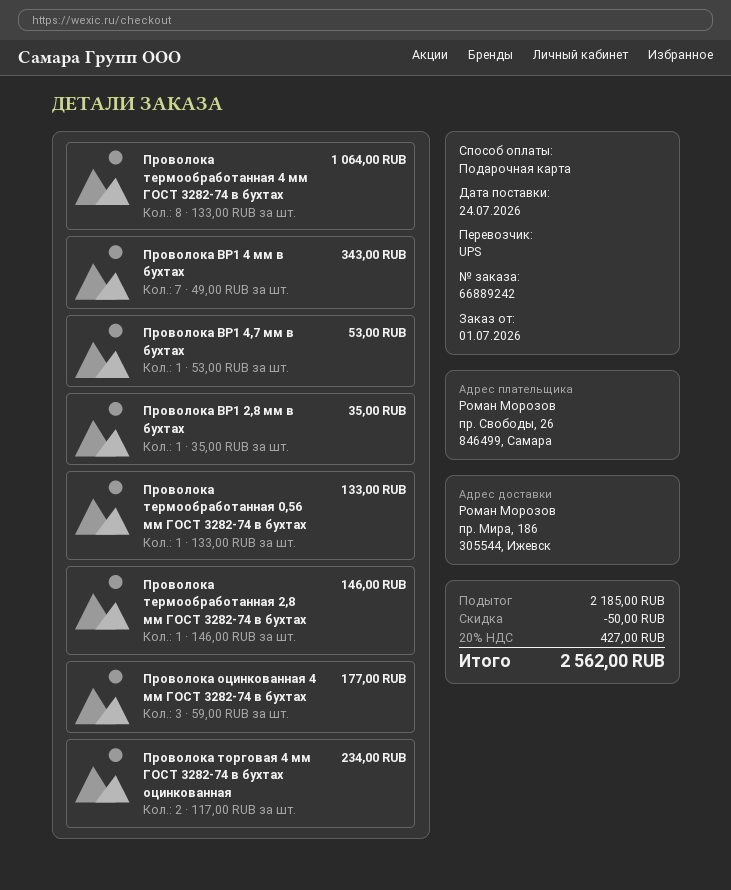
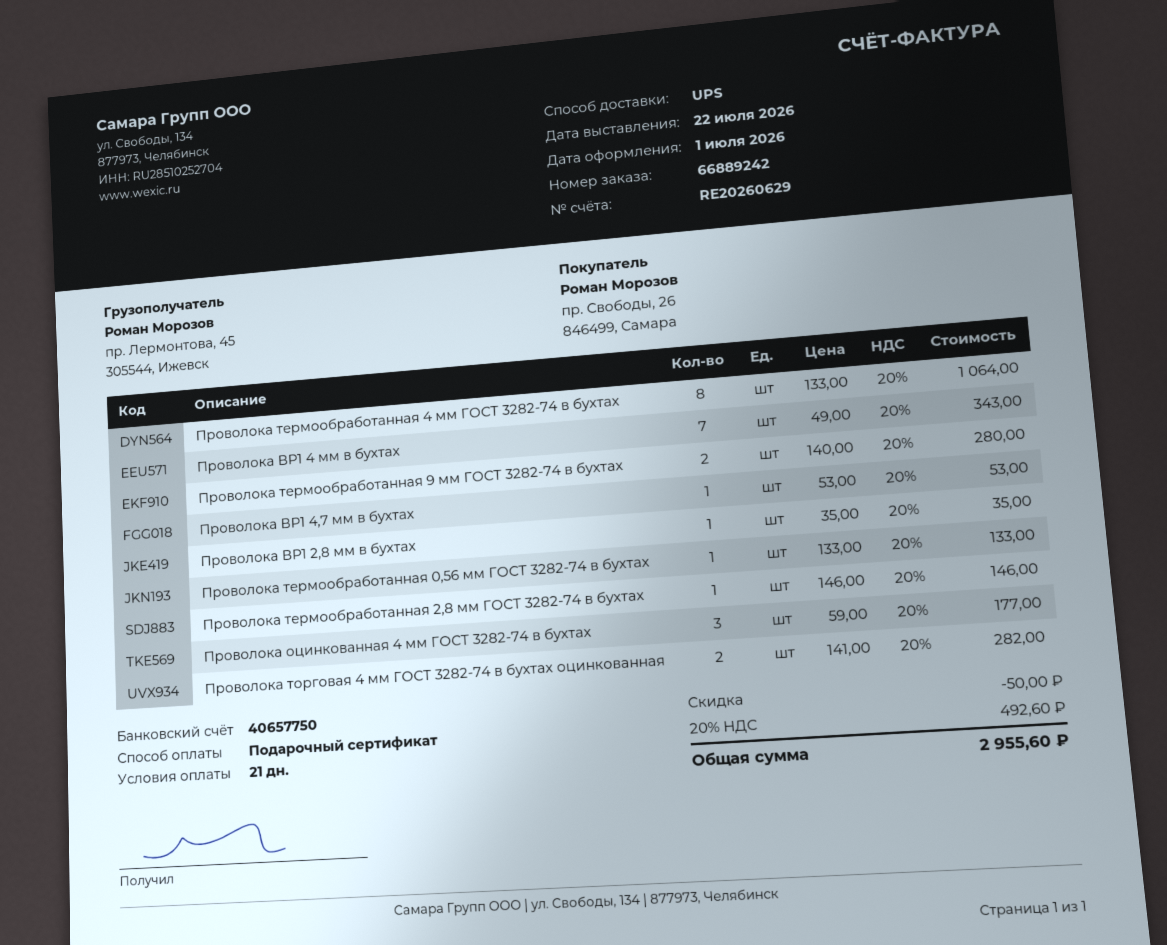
ship to: пр. Мира, 186, 305544, Ижевск -> пр. Лермонтова, 45, 305544, Ижевск
Проволока торговая 4 мм ГОСТ 3282-74 в бухтах оцинкованная: 2 x 117.00 = 234.00 -> 2 x 141.00 = 282.00
Проволока термообработанная 9 мм ГОСТ 3282-74 в бухтах: none -> 2 x 140.00 = 280.00
tax: 20% = 427.00 -> 20% = 492.60
total: 2562.00 -> 2955.60

